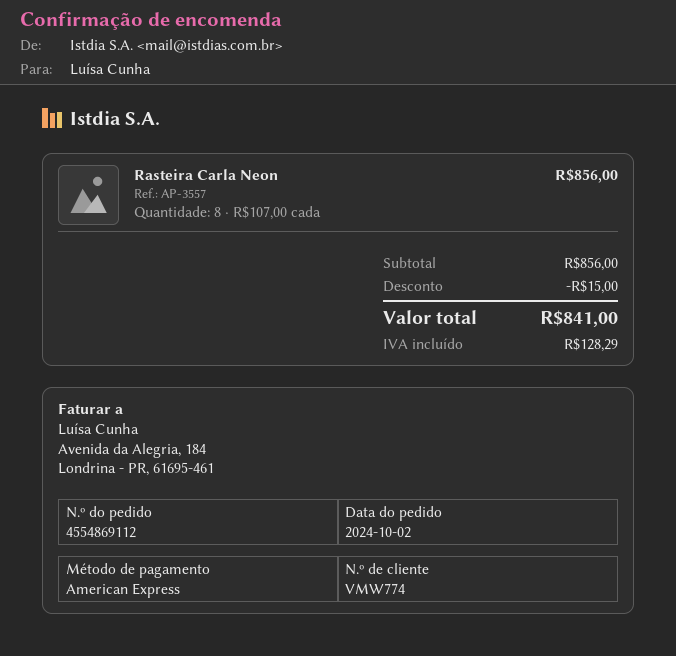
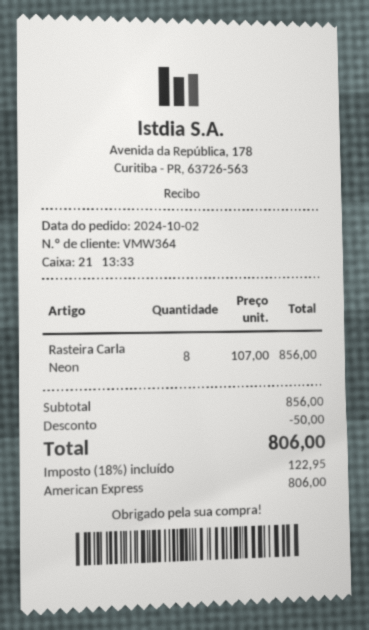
customer number: VMW774 -> VMW364
discount: 15.00 -> 50.00
tax: 128.29 -> 122.95
total: 841.00 -> 806.00

